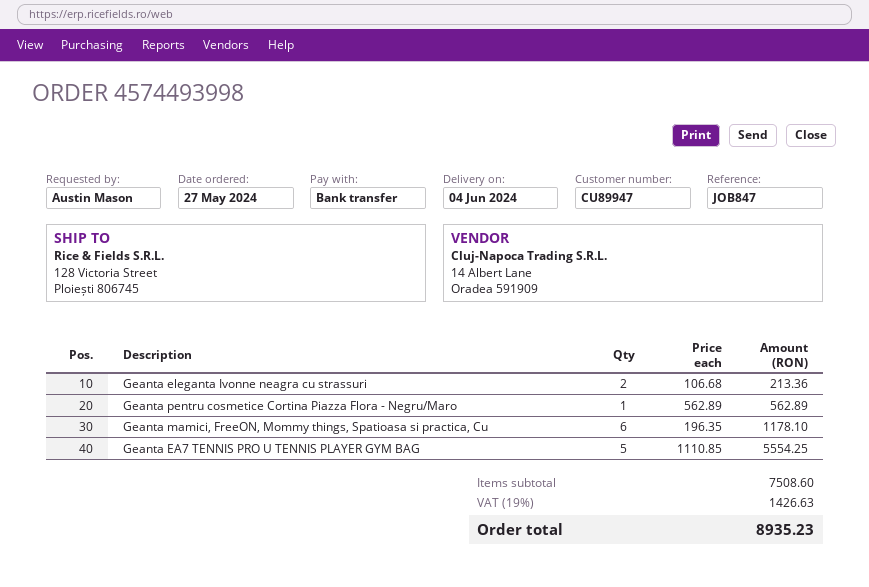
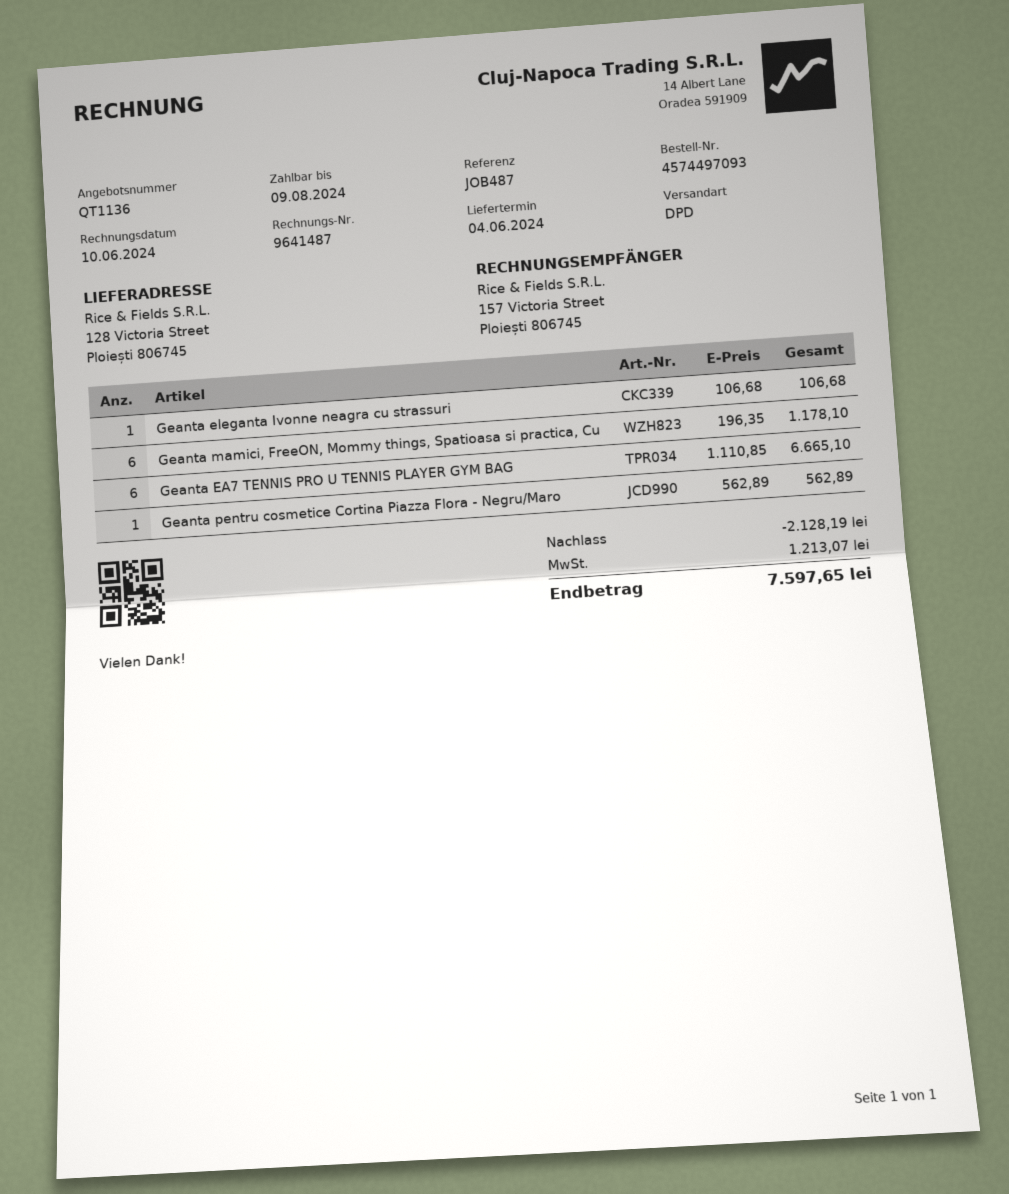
order number: 4574493998 -> 4574497093
reference: JOB847 -> JOB487
Geanta eleganta Ivonne neagra cu strassuri: 2 x 106.68 = 213.36 -> 1 x 106.68 = 106.68
Geanta EA7 TENNIS PRO U TENNIS PLAYER GYM BAG: 5 x 1110.85 = 5554.25 -> 6 x 1110.85 = 6665.10
discount: none -> 2128.19
tax: 1426.63 -> 1213.07
total: 8935.23 -> 7597.65

